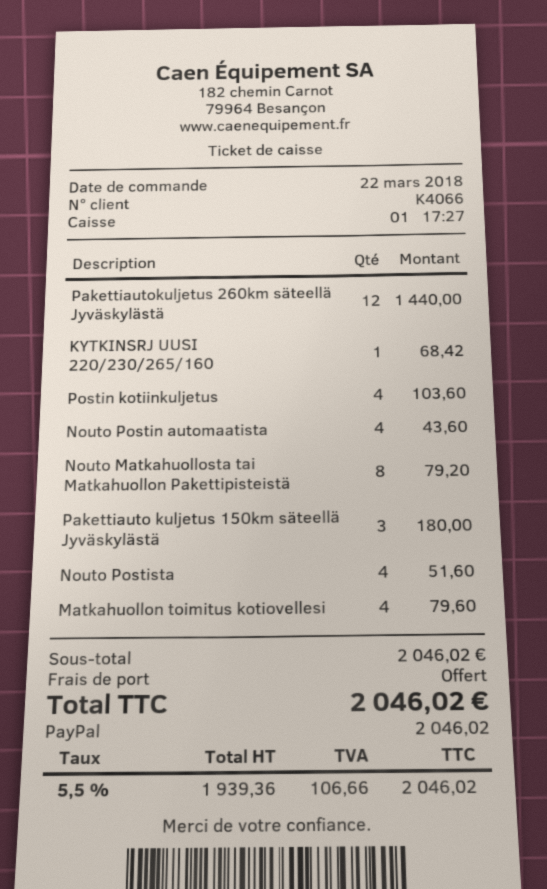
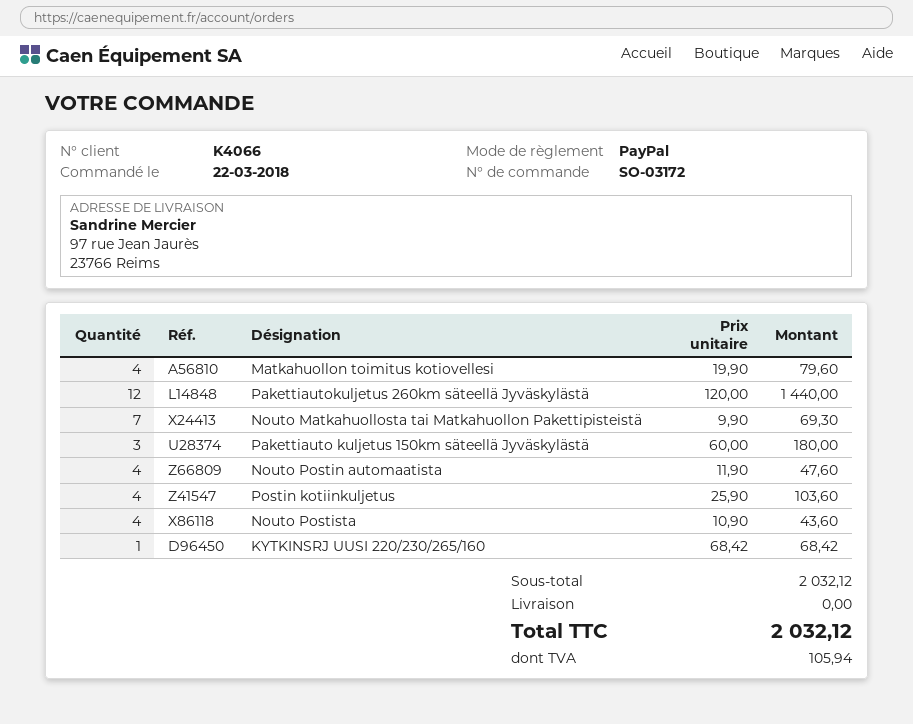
Nouto Postin automaatista: 4 for 43.60 -> 4 for 47.60
Nouto Matkahuollosta tai Matkahuollon Pakettipisteistä: 8 for 79.20 -> 7 for 69.30
Nouto Postista: 4 for 51.60 -> 4 for 43.60
subtotal: 2046.02 -> 2032.12
tax: 106.66 -> 105.94
total: 2046.02 -> 2032.12

